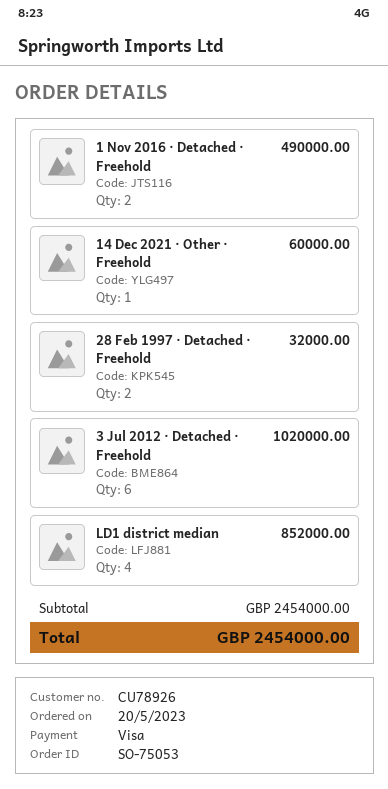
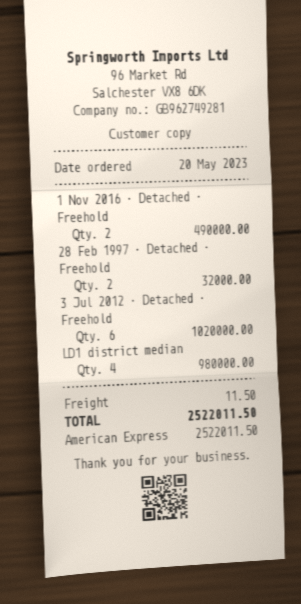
payment method: Visa -> American Express
14 Dec 2021 · Other · Freehold: 1 for 60000.00 -> none
LD1 district median: 4 for 852000.00 -> 4 for 980000.00
shipping: none -> 11.50
total: 2454000.00 -> 2522011.50

